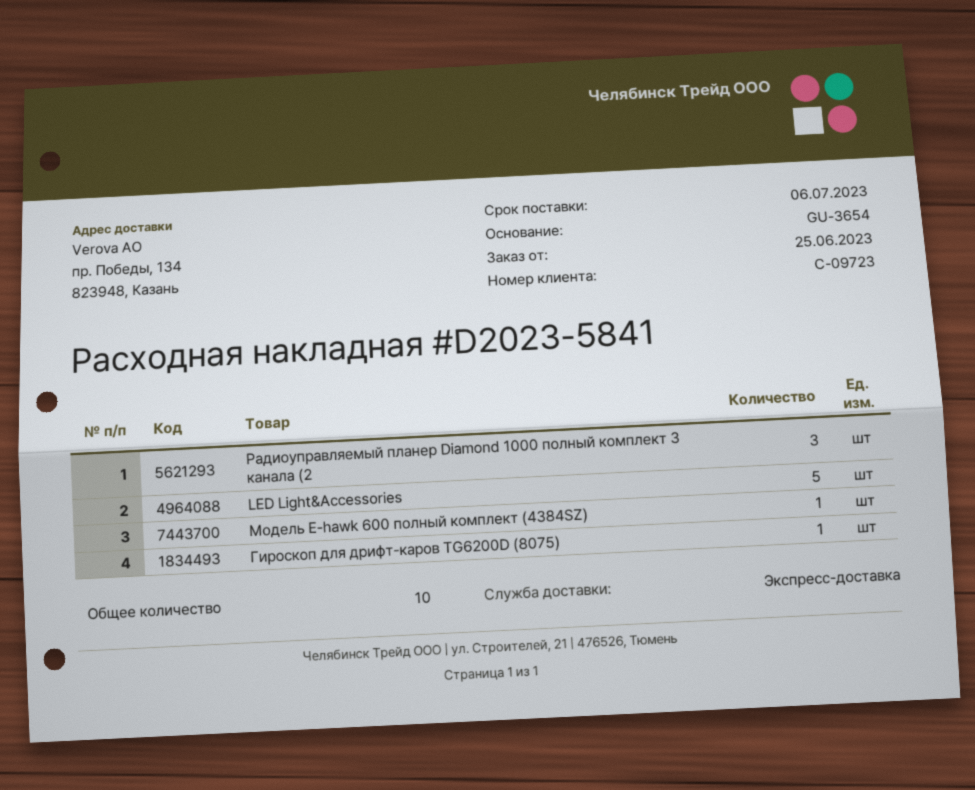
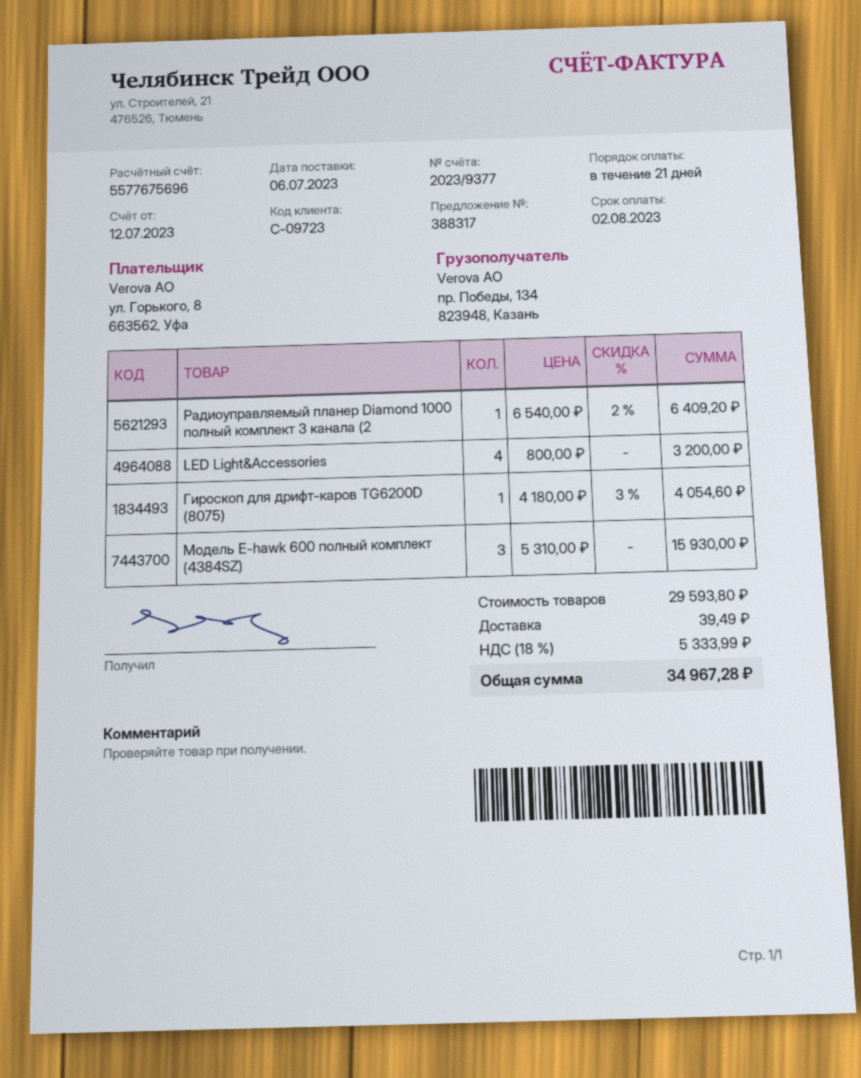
Радиоуправляемый планер Diamond 1000 полный комплект 3 канала (2: 3 -> 1
LED Light&Accessories: 5 -> 4
Модель E-hawk 600 полный комплект (4384SZ): 1 -> 3

